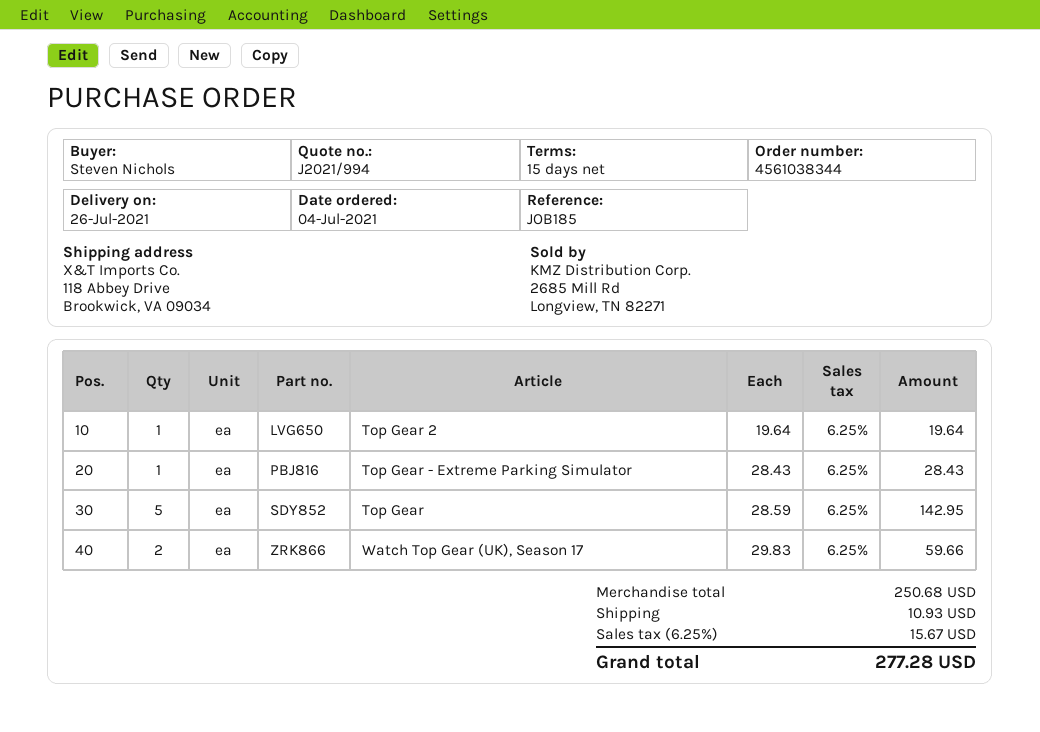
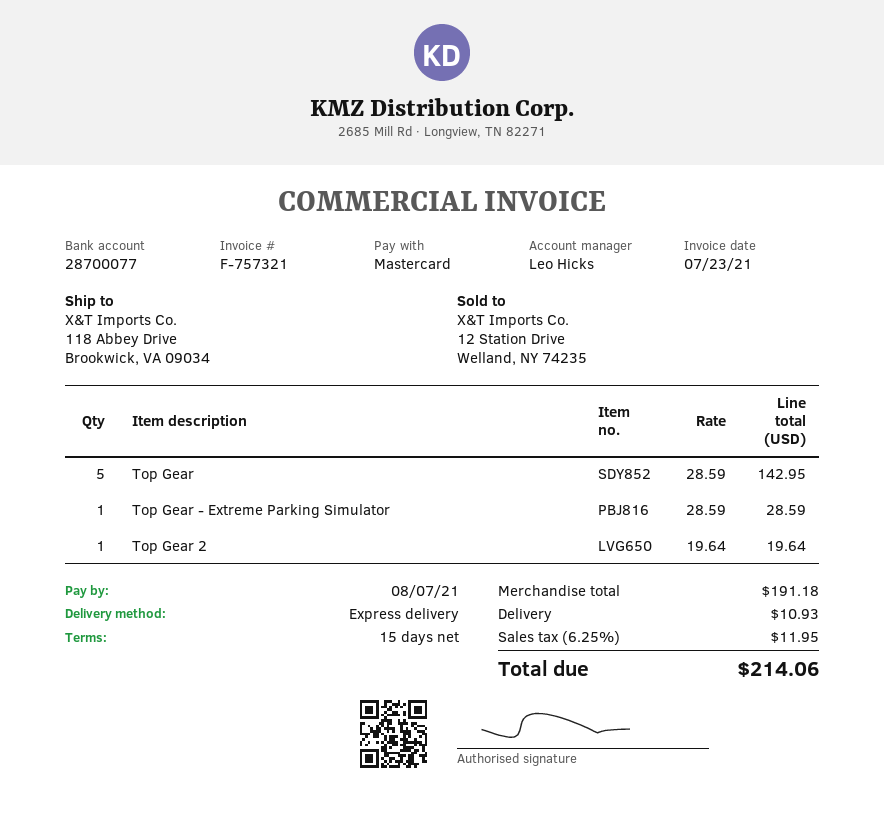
Top Gear - Extreme Parking Simulator: 1 x 28.43 = 28.43 -> 1 x 28.59 = 28.59
Watch Top Gear (UK), Season 17: 2 x 29.83 = 59.66 -> none
subtotal: 250.68 -> 191.18
tax: 6.25% = 15.67 -> 6.25% = 11.95
total: 277.28 -> 214.06

